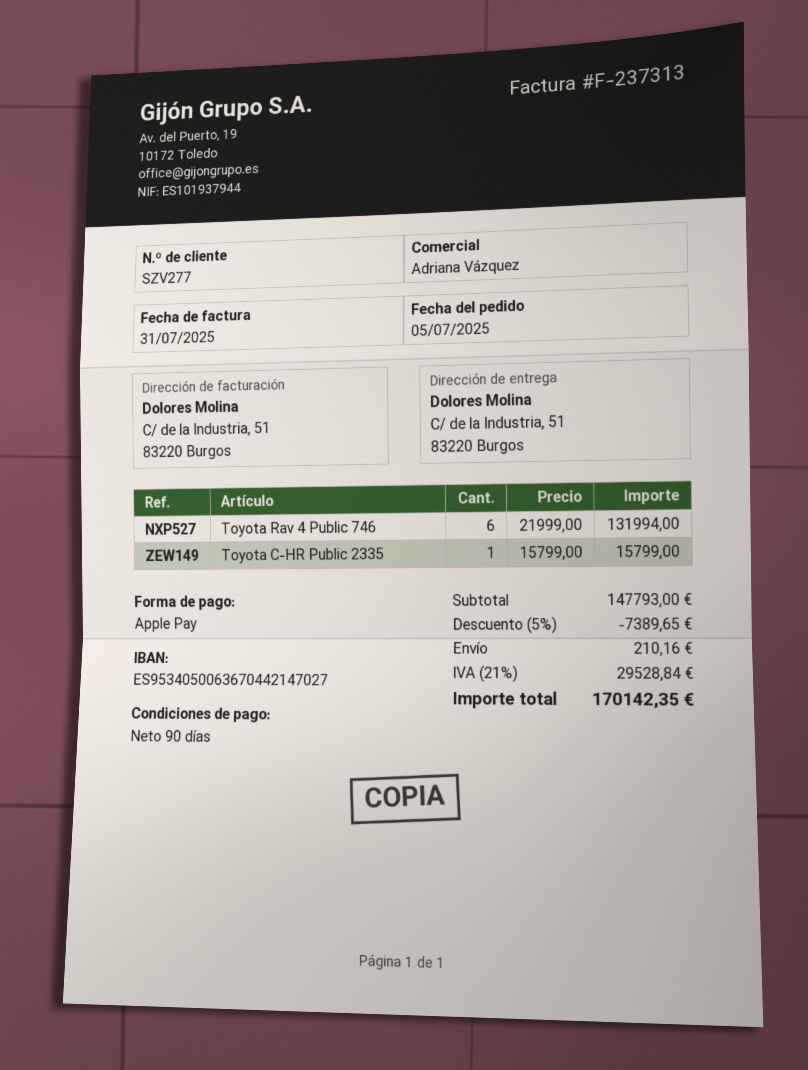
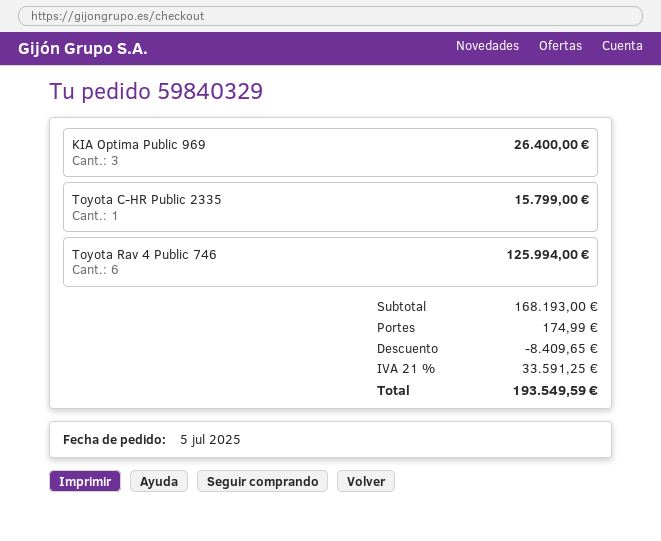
Toyota Rav 4 Public 746: 6 for 131994.00 -> 6 for 125994.00
KIA Optima Public 969: none -> 3 for 26400.00
subtotal: 147793.00 -> 168193.00
discount: 7389.65 -> 8409.65
shipping: 210.16 -> 174.99
tax: 21% = 29528.84 -> 21% = 33591.25
total: 170142.35 -> 193549.59

